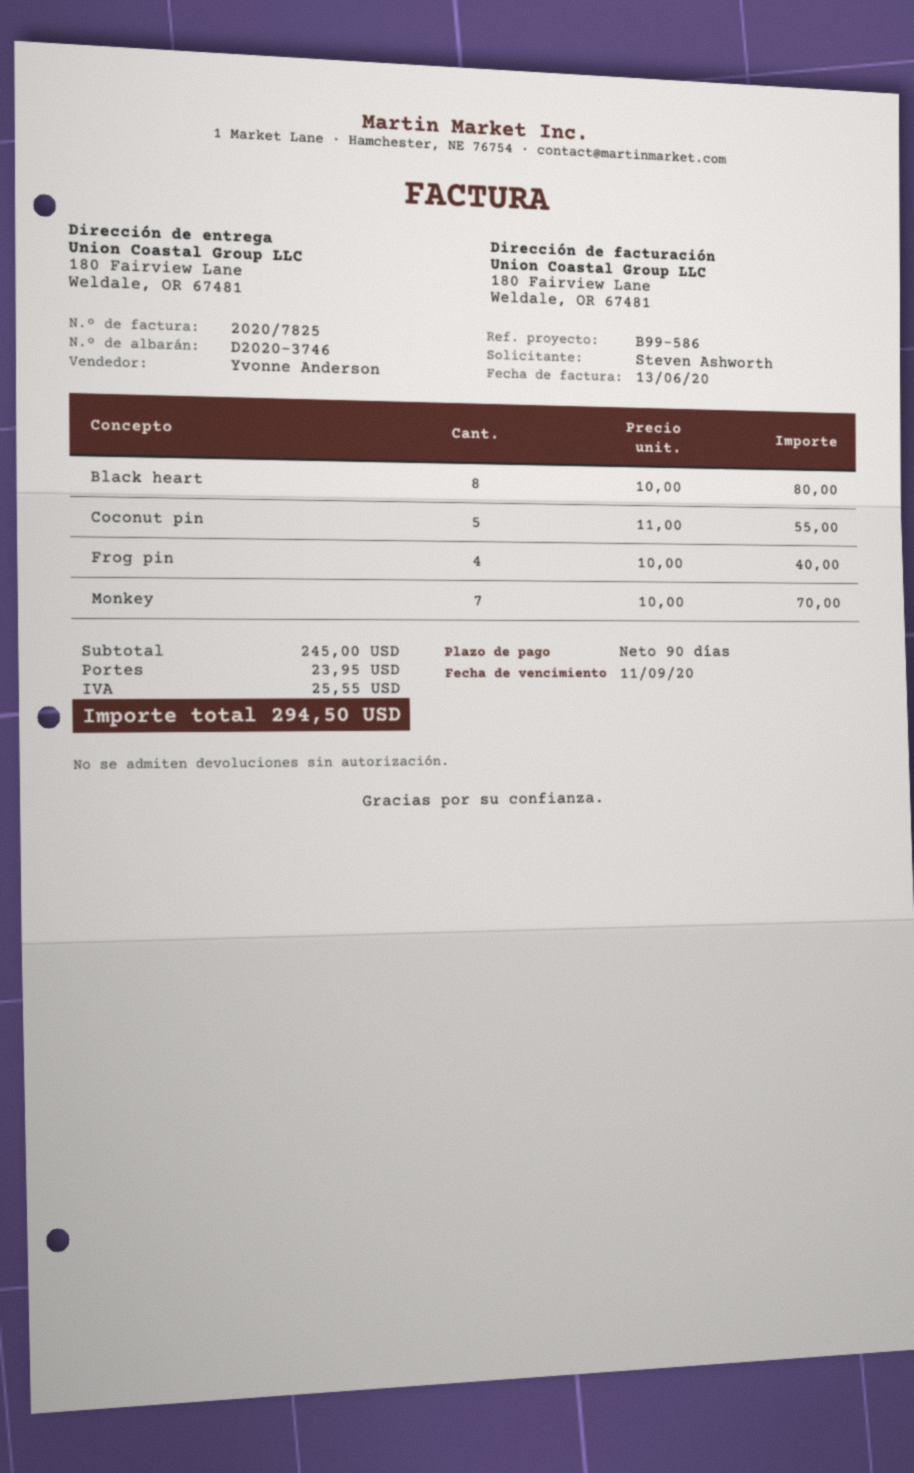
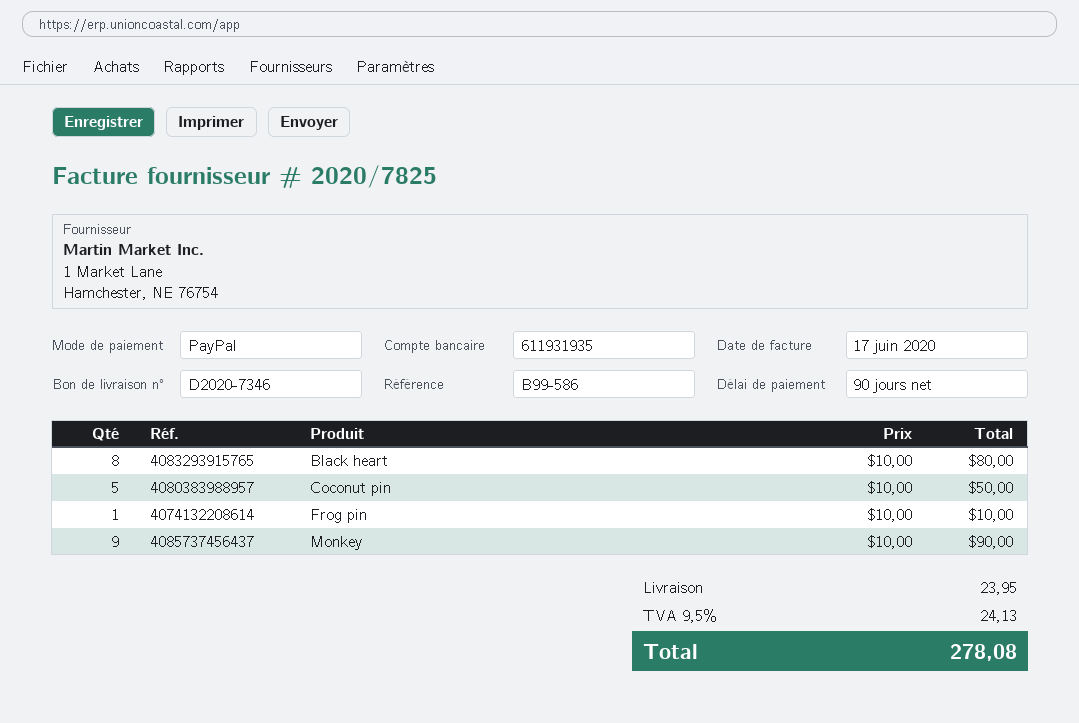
delivery note number: D2020-3746 -> D2020-7346
invoice date: 2020-06-13 -> 2020-06-17
Coconut pin: 5 x 11.00 = 55.00 -> 5 x 10.00 = 50.00
Frog pin: 4 x 10.00 = 40.00 -> 1 x 10.00 = 10.00
Monkey: 7 x 10.00 = 70.00 -> 9 x 10.00 = 90.00
tax: 25.55 -> 24.13
total: 294.50 -> 278.08

